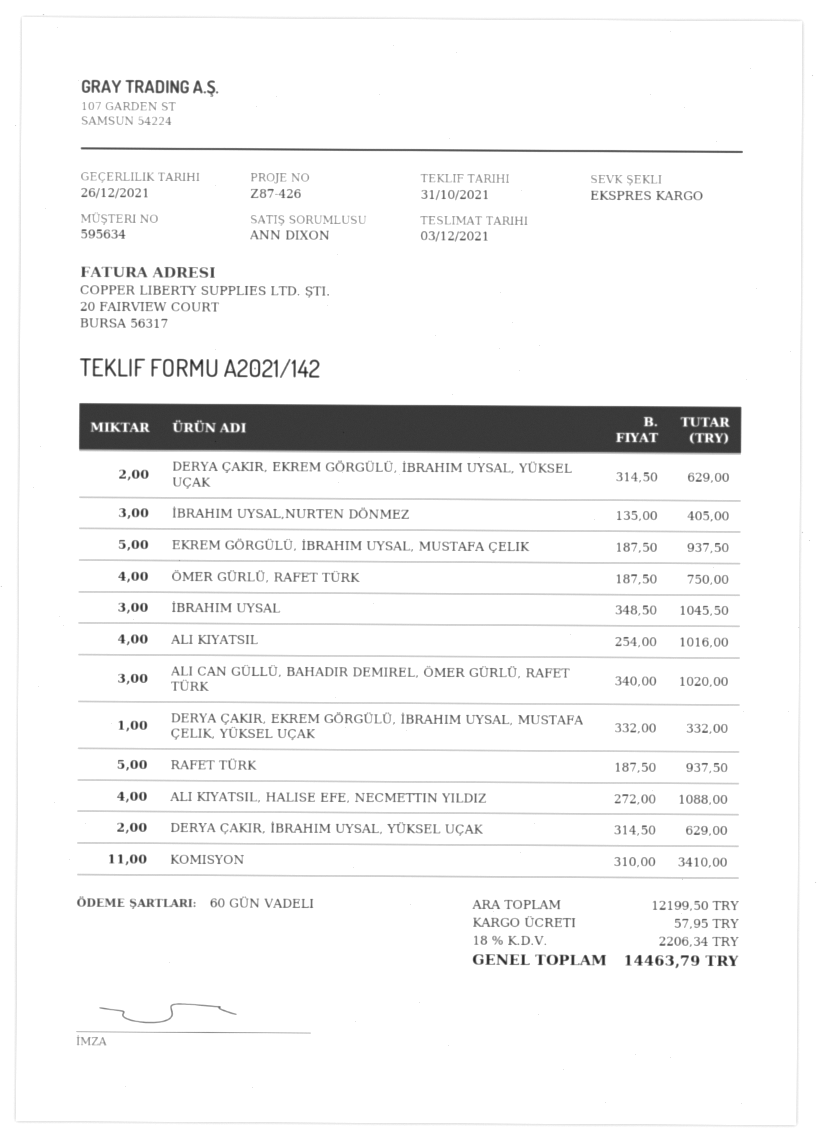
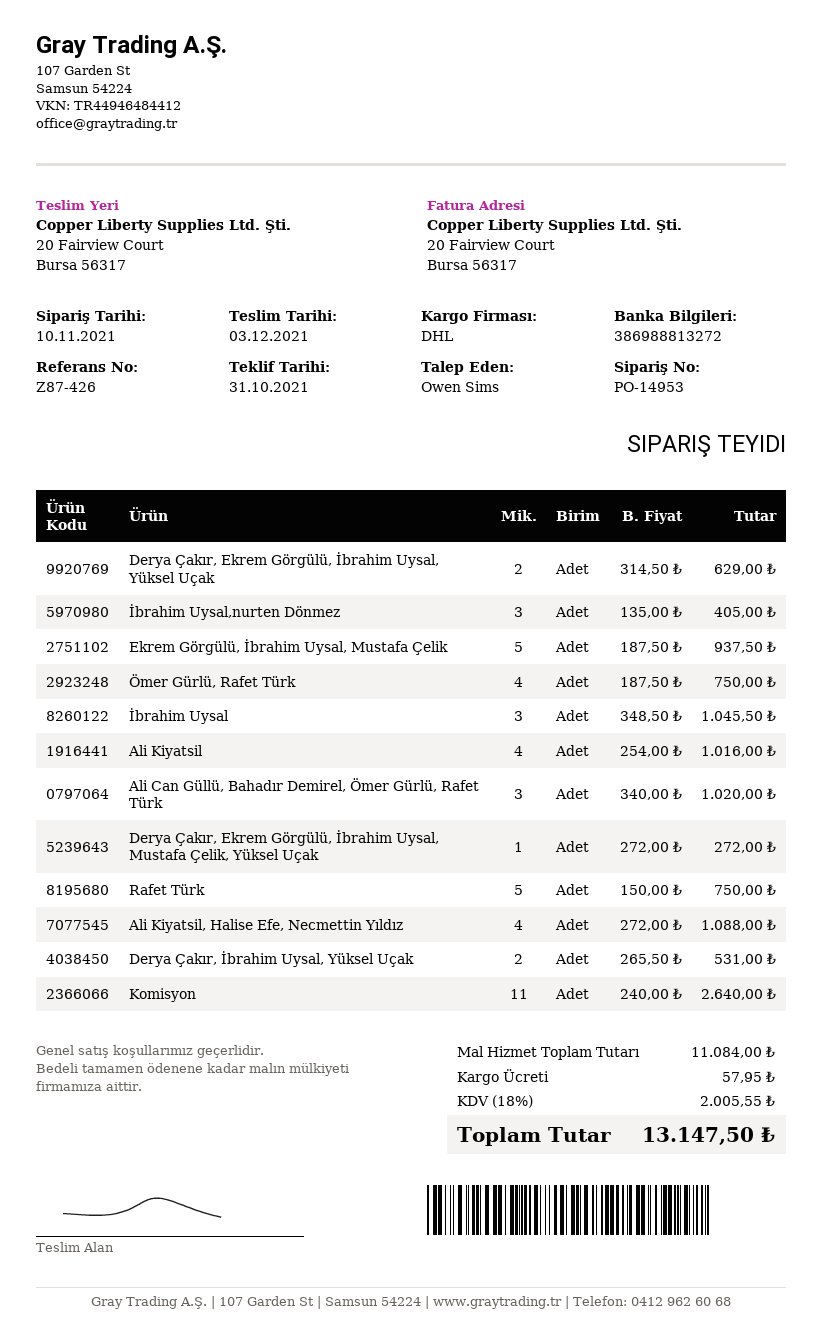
shipping method: express -> DHL
DERYA ÇAKIR, EKREM GÖRGÜLÜ, İBRAHIM UYSAL, MUSTAFA ÇELIK, YÜKSEL UÇAK: 1 x 332.00 = 332.00 -> 1 x 272.00 = 272.00
RAFET TÜRK: 5 x 187.50 = 937.50 -> 5 x 150.00 = 750.00
DERYA ÇAKIR, İBRAHIM UYSAL, YÜKSEL UÇAK: 2 x 314.50 = 629.00 -> 2 x 265.50 = 531.00
KOMISYON: 11 x 310.00 = 3410.00 -> 11 x 240.00 = 2640.00
subtotal: 12199.50 -> 11084.00
tax: 18% = 2206.34 -> 18% = 2005.55
total: 14463.79 -> 13147.50

